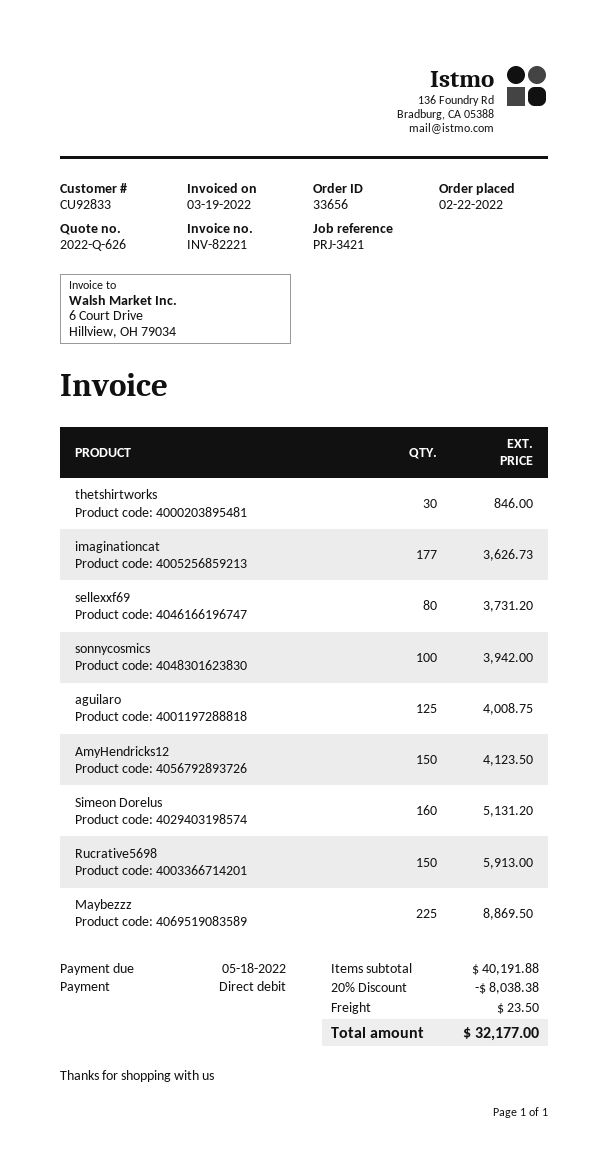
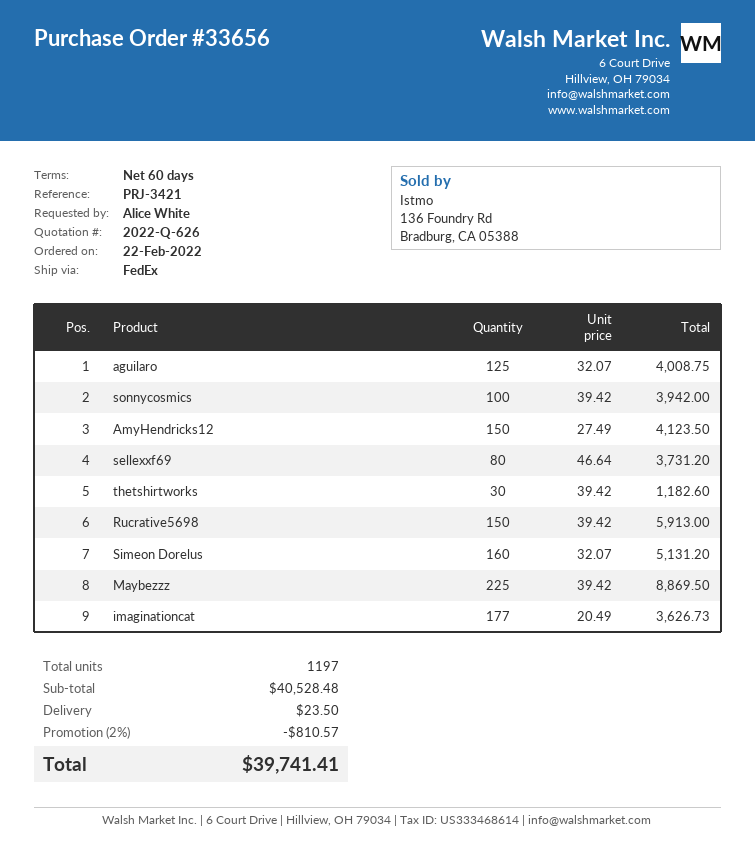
thetshirtworks: 30 for 846.00 -> 30 for 1182.60
subtotal: 40191.88 -> 40528.48
discount: 20% = 8038.38 -> 2% = 810.57
total: 32177.00 -> 39741.41

